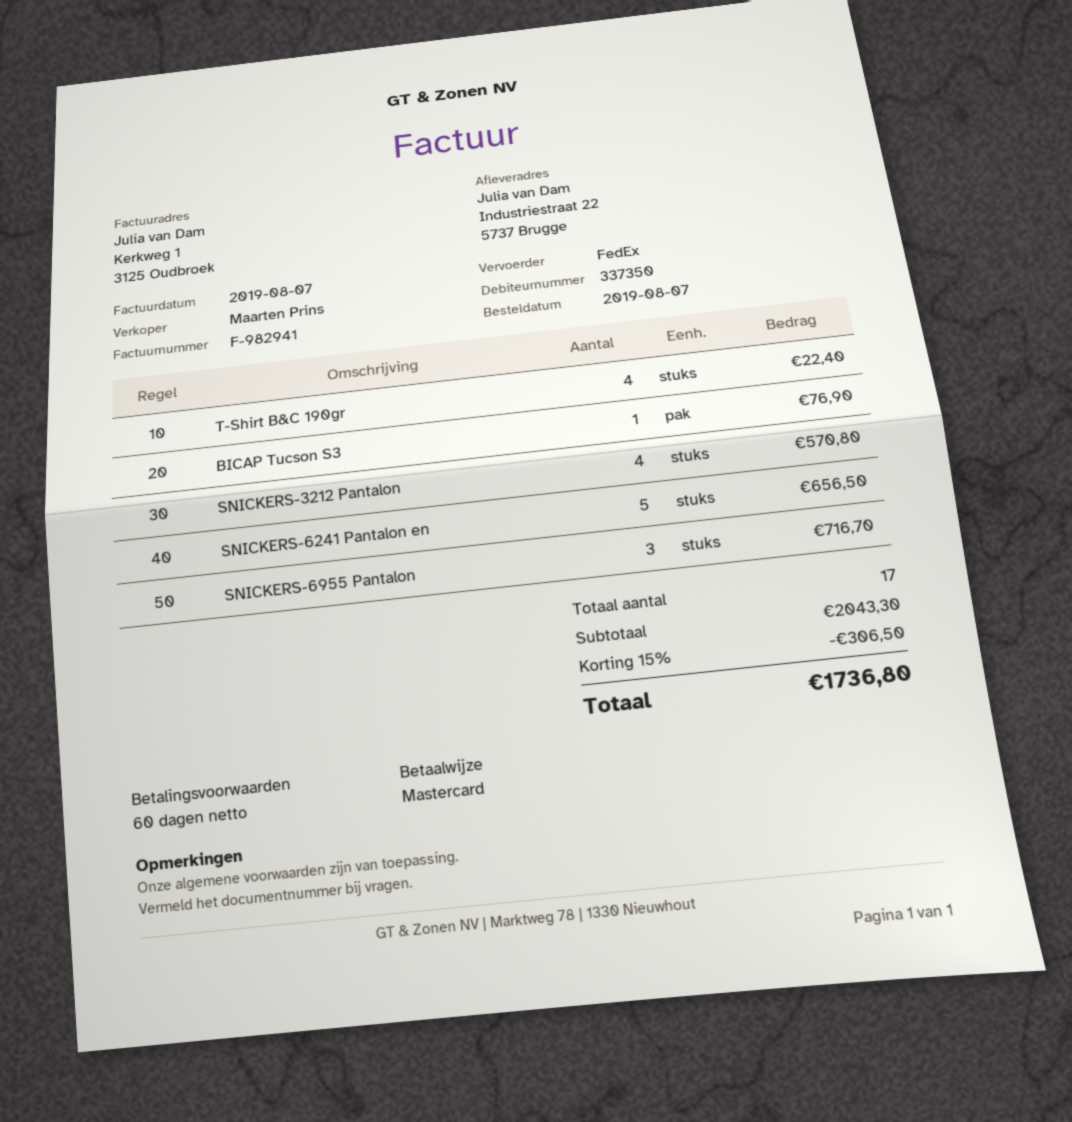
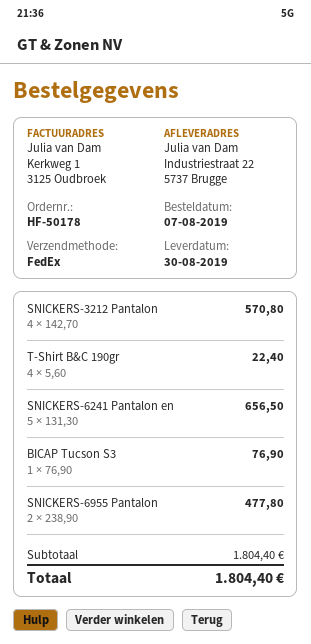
SNICKERS-6955 Pantalon: 3 for 716.70 -> 2 for 477.80
subtotal: 2043.30 -> 1804.40
discount: 15% = 306.50 -> none
total: 1736.80 -> 1804.40

